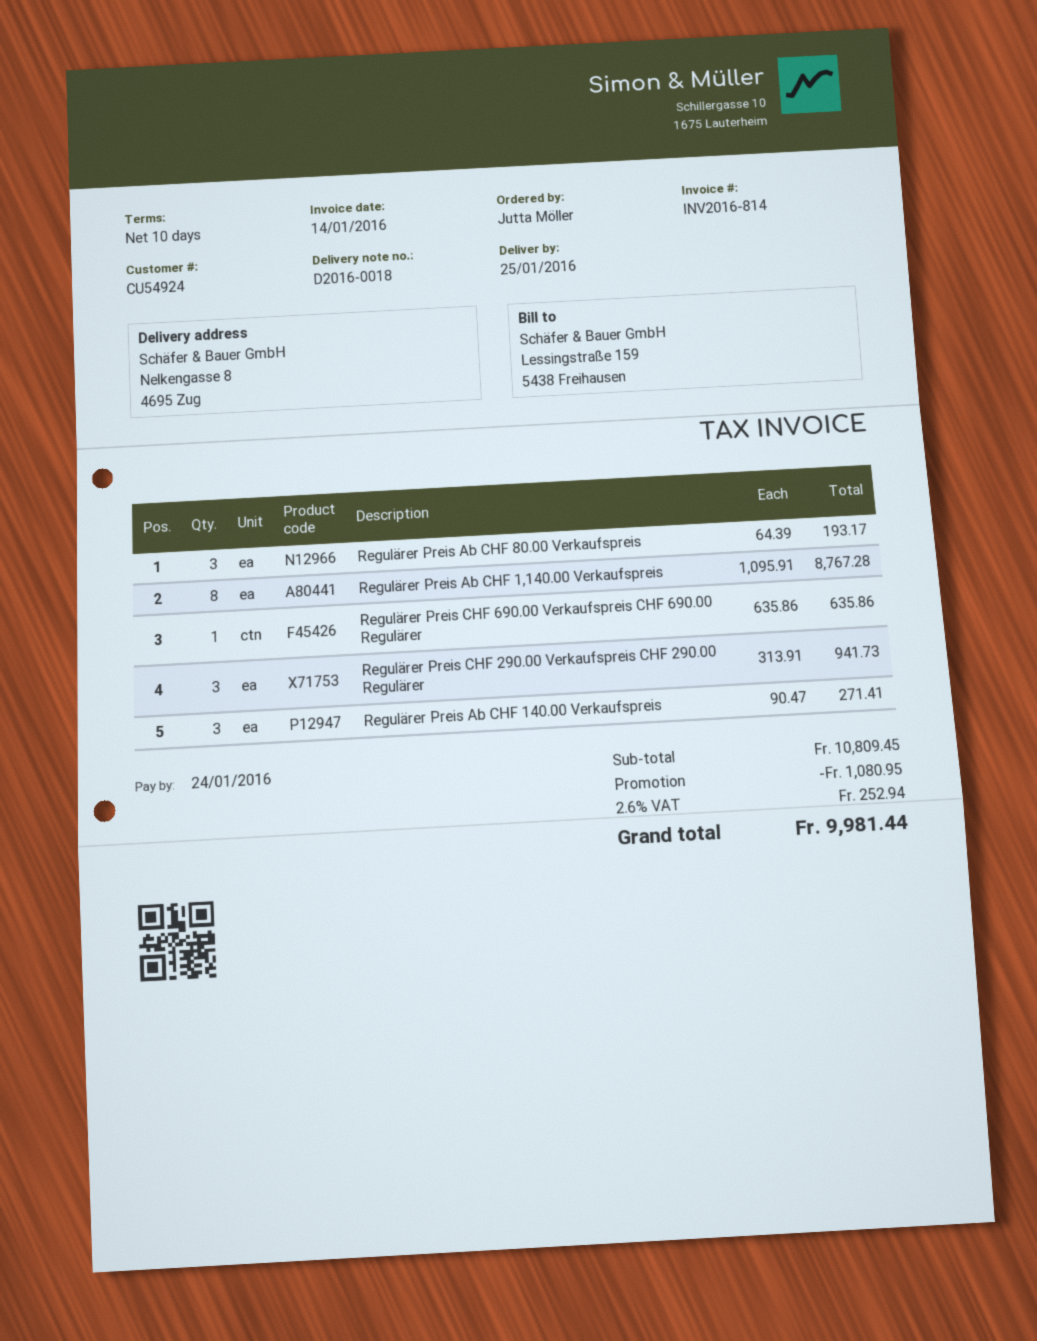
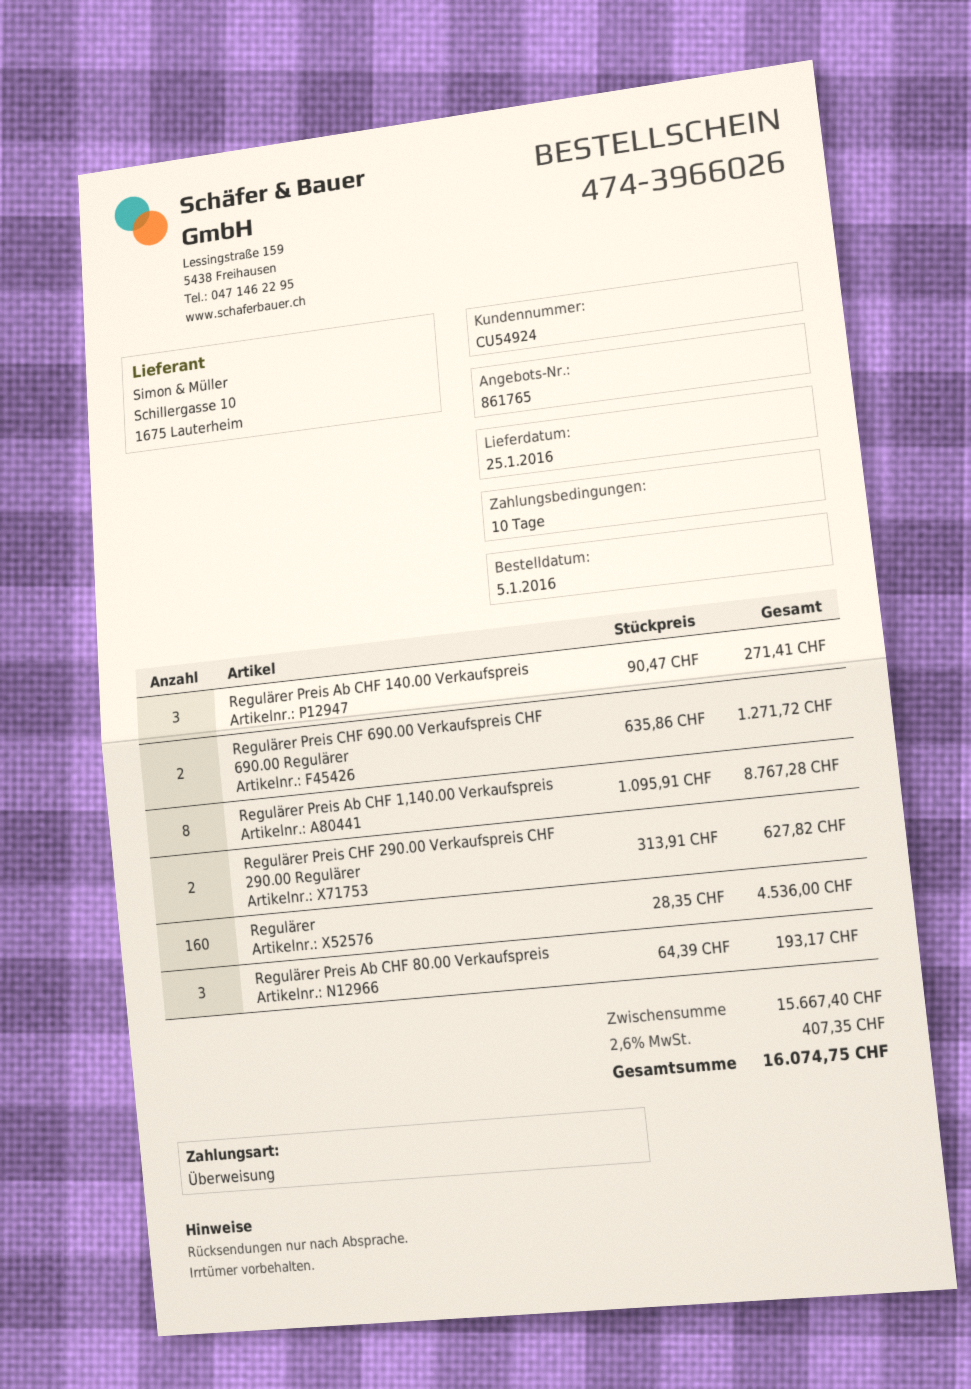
Regulärer Preis CHF 690.00 Verkaufspreis CHF 690.00 Regulärer: 1 x 635.86 = 635.86 -> 2 x 635.86 = 1271.72
Regulärer Preis CHF 290.00 Verkaufspreis CHF 290.00 Regulärer: 3 x 313.91 = 941.73 -> 2 x 313.91 = 627.82
Regulärer: none -> 160 x 28.35 = 4536.00
subtotal: 10809.45 -> 15667.40
discount: 1080.95 -> none
tax: 2.6% = 252.94 -> 2.6% = 407.35
total: 9981.44 -> 16074.75

